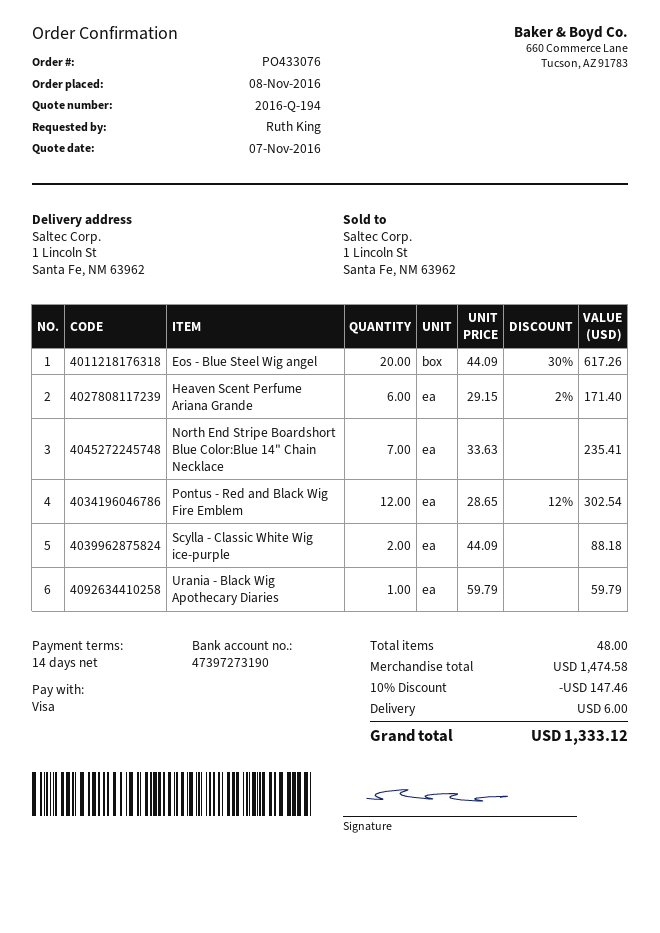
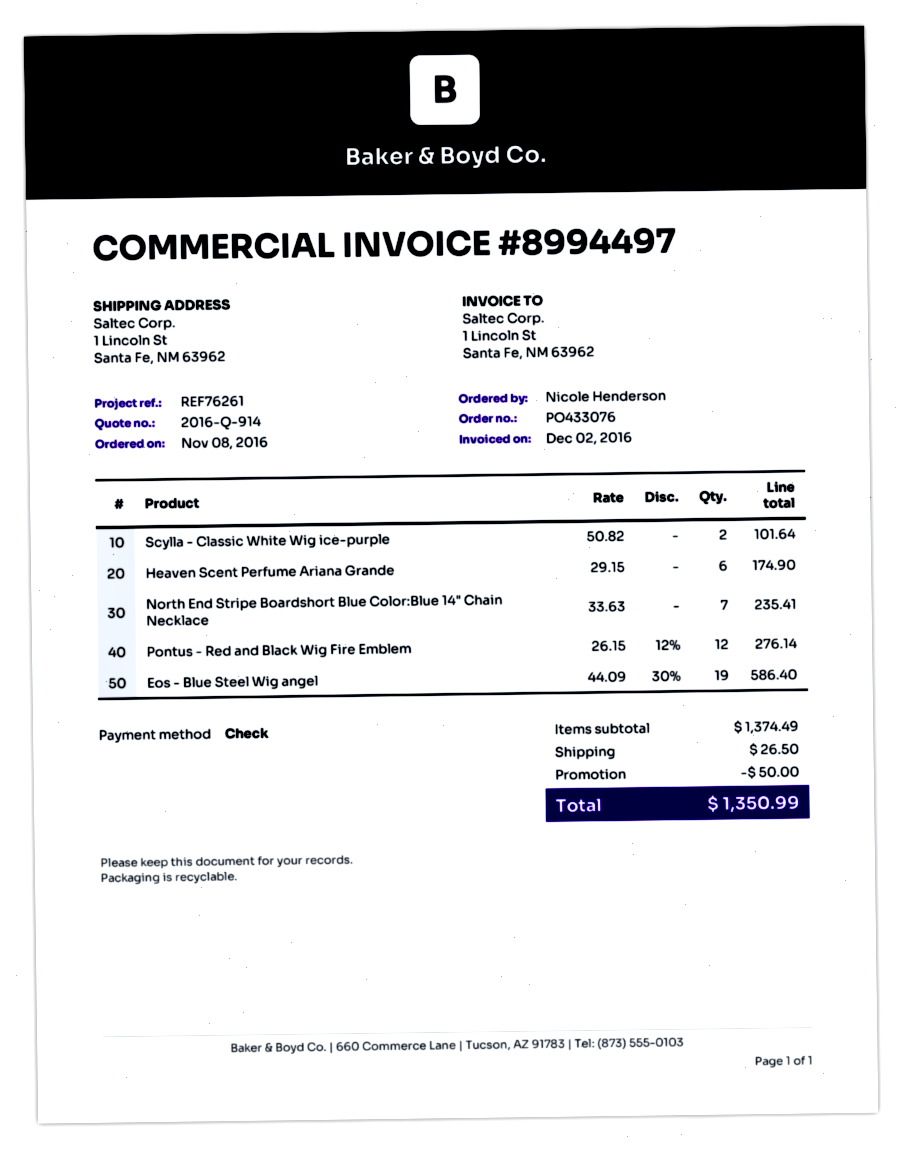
quote number: 2016-Q-194 -> 2016-Q-914
ordered by: Ruth King -> Nicole Henderson
payment method: Visa -> cheque
Eos - Blue Steel Wig angel: 20 x 44.09 - 30% = 617.26 -> 19 x 44.09 - 30% = 586.40
Heaven Scent Perfume Ariana Grande: 6 x 29.15 - 2% = 171.40 -> 6 x 29.15 = 174.90
Pontus - Red and Black Wig Fire Emblem: 12 x 28.65 - 12% = 302.54 -> 12 x 26.15 - 12% = 276.14
Scylla - Classic White Wig ice-purple: 2 x 44.09 = 88.18 -> 2 x 50.82 = 101.64
Urania - Black Wig Apothecary Diaries: 1 x 59.79 = 59.79 -> none
subtotal: 1474.58 -> 1374.49
discount: 147.46 -> 50.00
shipping: 6.00 -> 26.50
total: 1333.12 -> 1350.99

